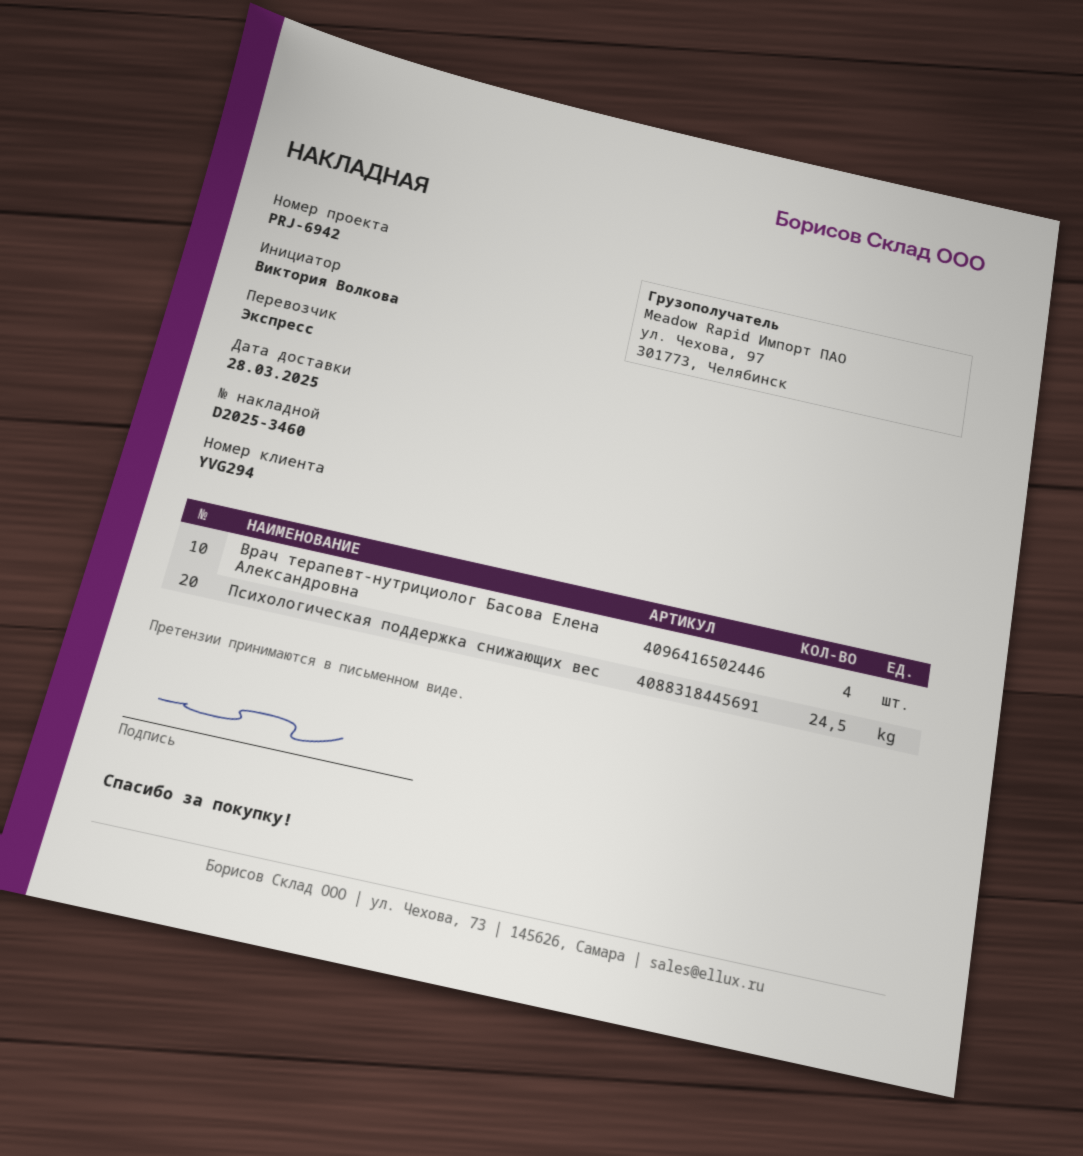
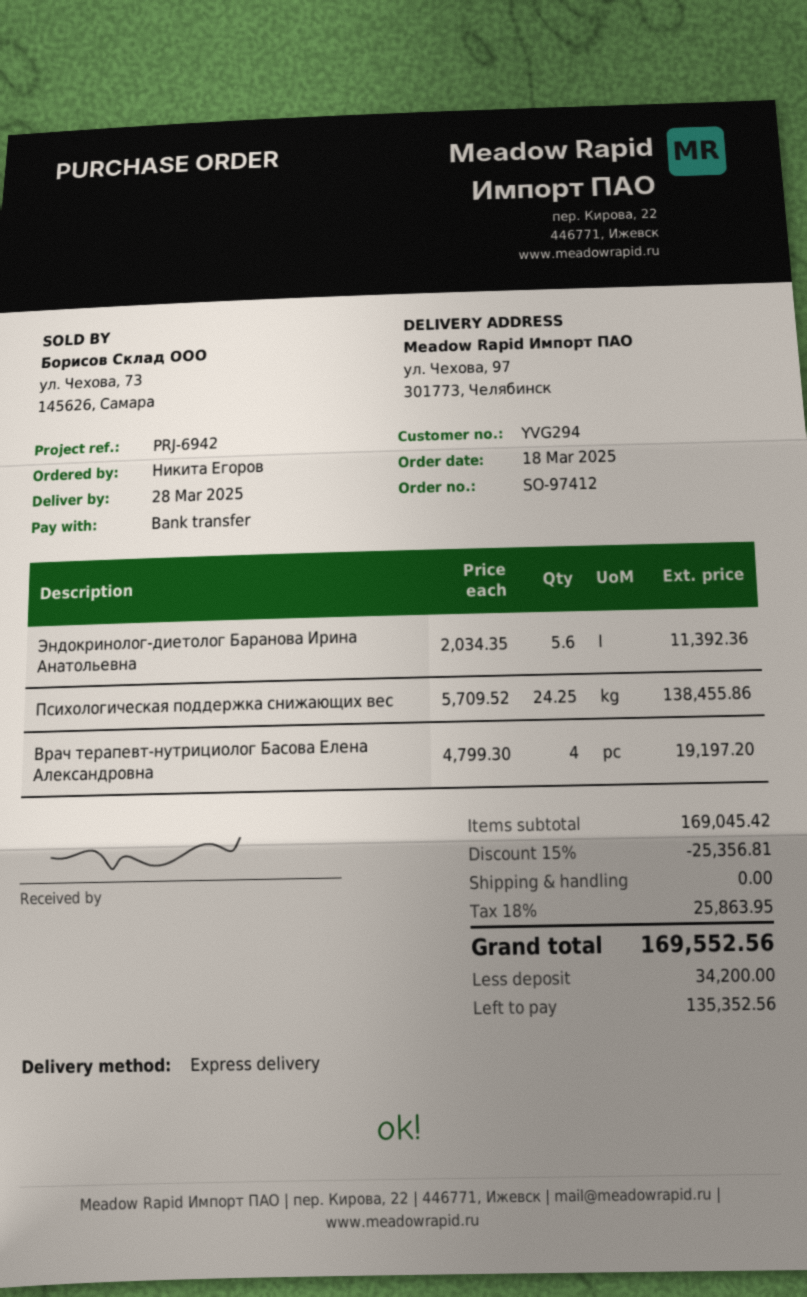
ordered by: Виктория Волкова -> Никита Егоров
Психологическая поддержка снижающих вес: 24.5 -> 24.25
Эндокринолог-диетолог Баранова Ирина Анатольевна: none -> 5.6

